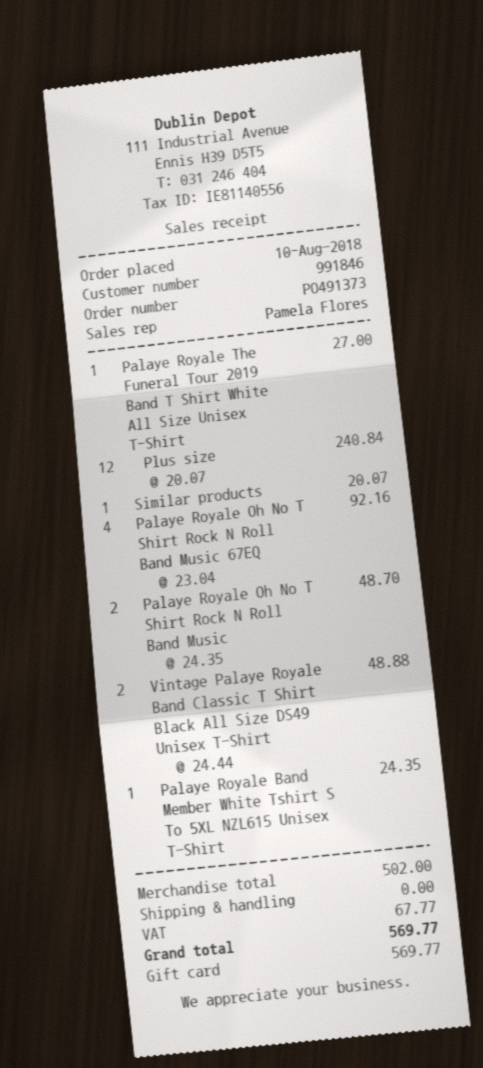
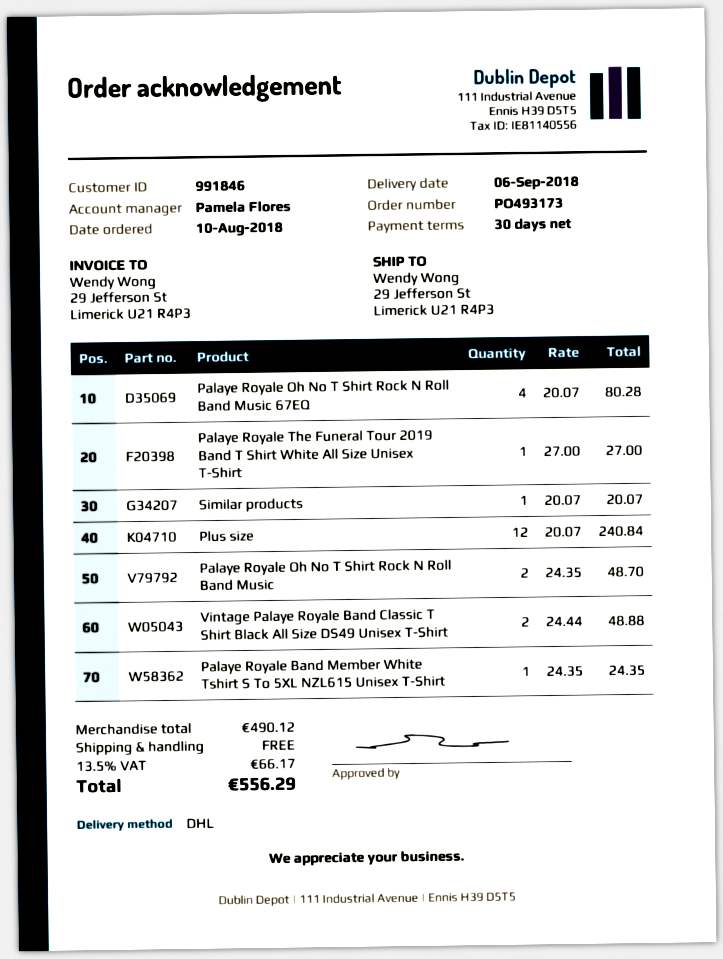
order number: PO491373 -> PO493173
Palaye Royale Oh No T Shirt Rock N Roll Band Music 67EQ: 4 x 23.04 = 92.16 -> 4 x 20.07 = 80.28
subtotal: 502.00 -> 490.12
tax: 67.77 -> 66.17
total: 569.77 -> 556.29

